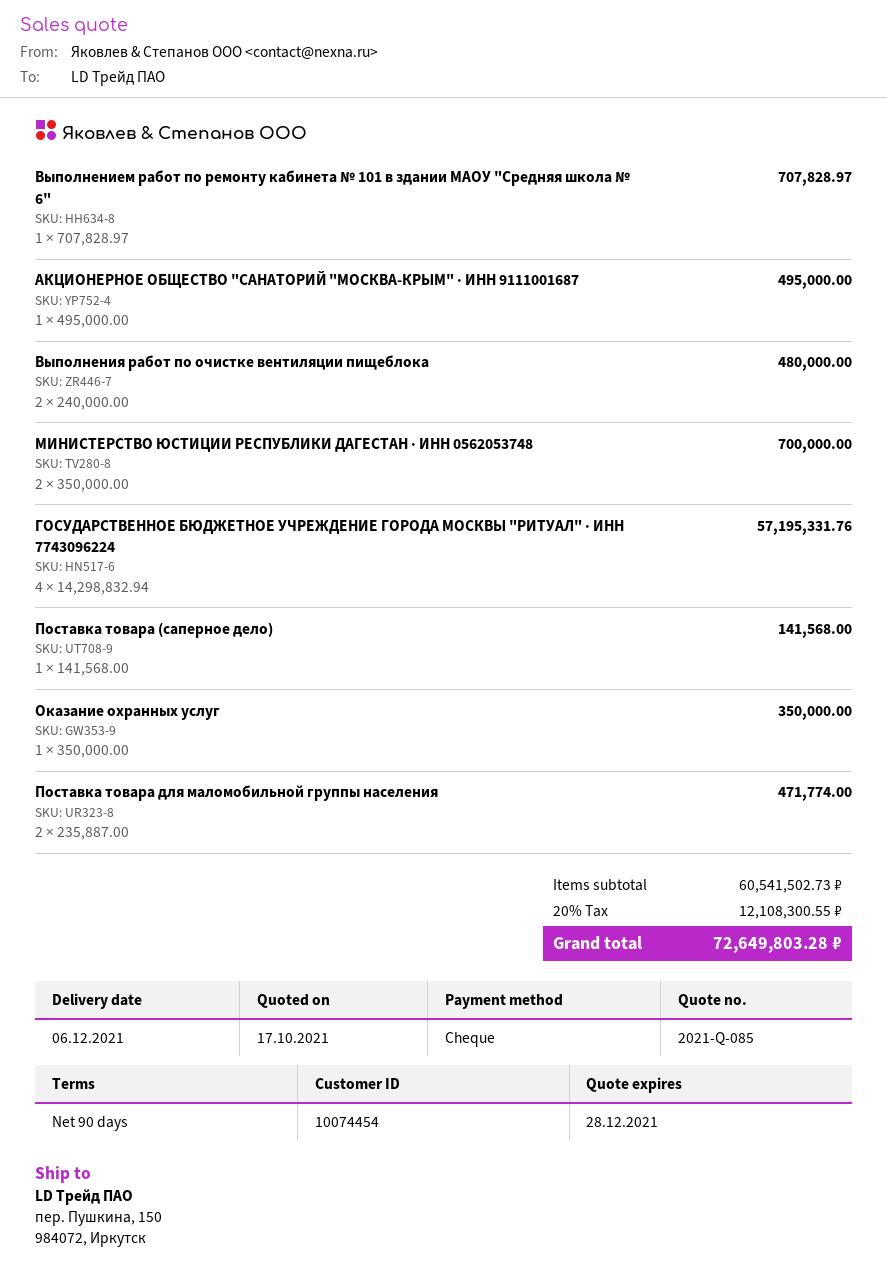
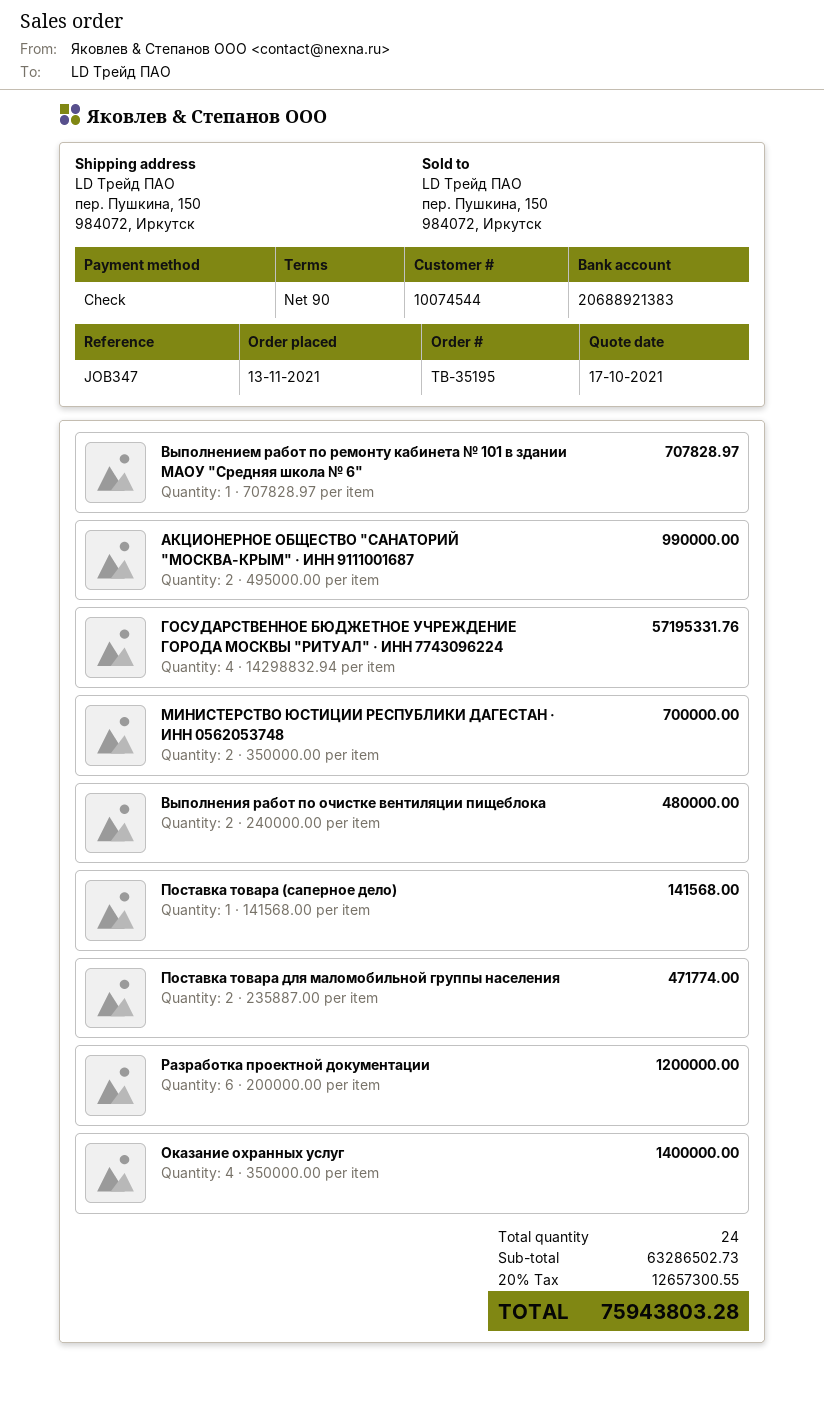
customer number: 10074454 -> 10074544
АКЦИОНЕРНОЕ ОБЩЕСТВО "САНАТОРИЙ "МОСКВА-КРЫМ" · ИНН 9111001687: 1 x 495000.00 = 495000.00 -> 2 x 495000.00 = 990000.00
Оказание охранных услуг: 1 x 350000.00 = 350000.00 -> 4 x 350000.00 = 1400000.00
Разработка проектной документации: none -> 6 x 200000.00 = 1200000.00
subtotal: 60541502.73 -> 63286502.73
tax: 20% = 12108300.55 -> 20% = 12657300.55
total: 72649803.28 -> 75943803.28

